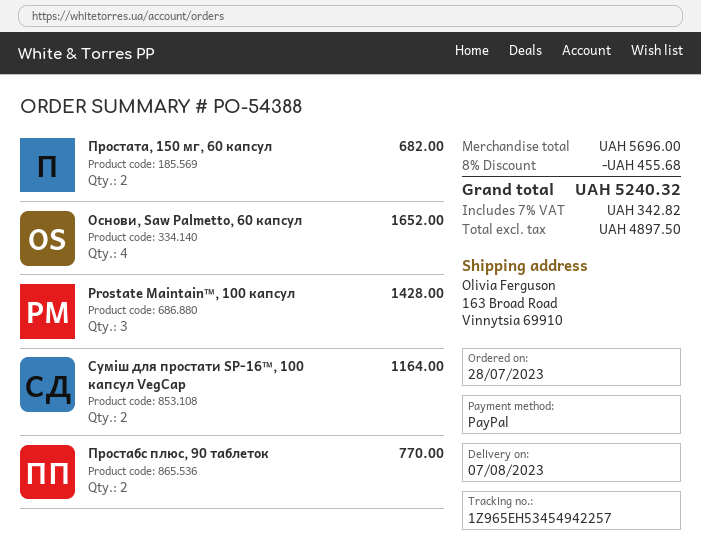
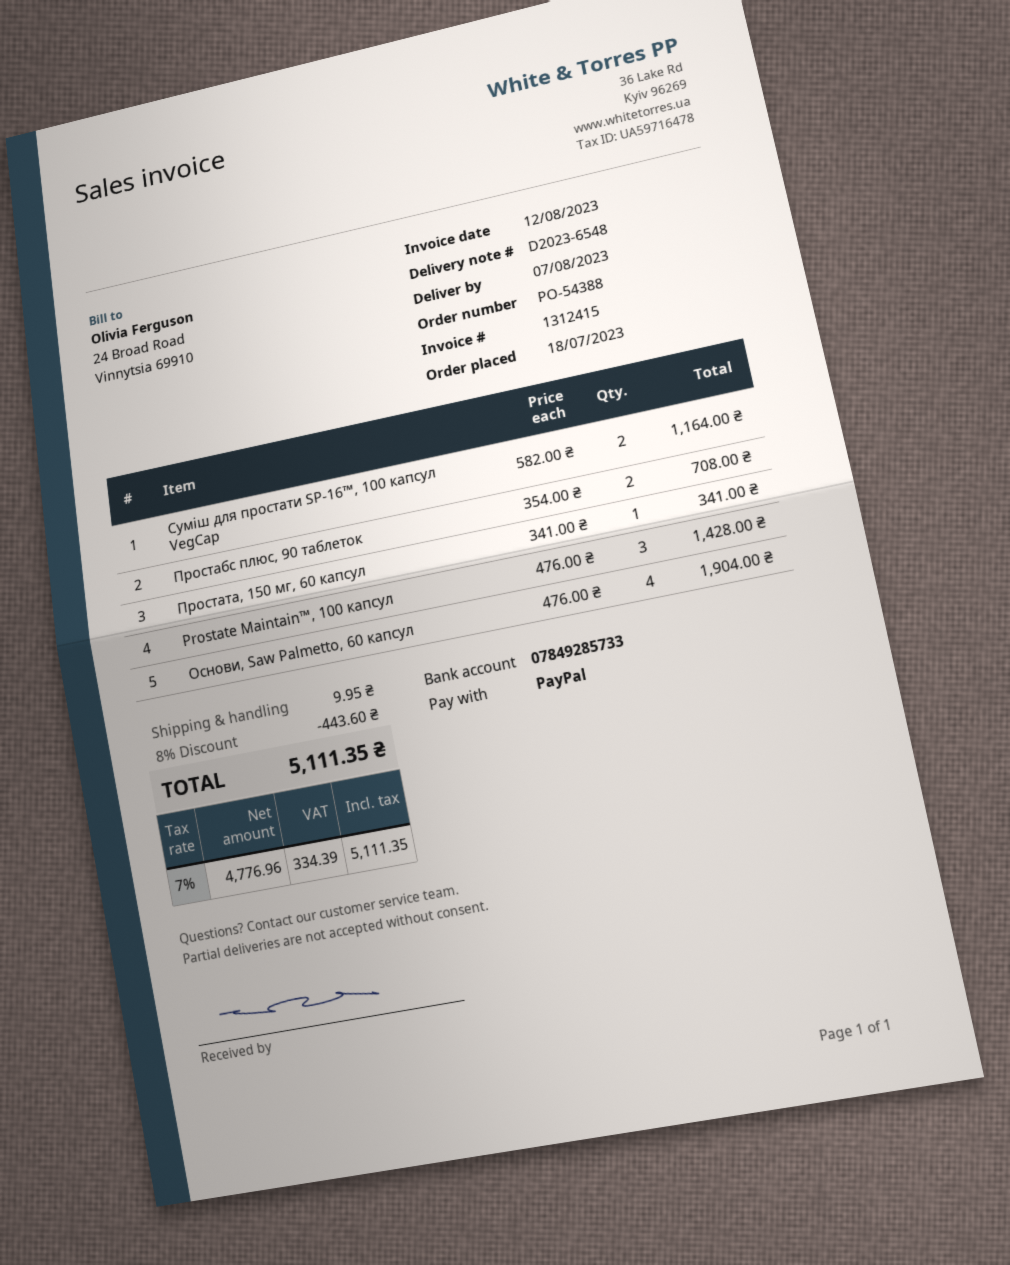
order date: 2023-07-28 -> 2023-07-18
Простата, 150 мг, 60 капсул: 2 for 682.00 -> 1 for 341.00
Основи, Saw Palmetto, 60 капсул: 4 for 1652.00 -> 4 for 1904.00
Простабс плюс, 90 таблеток: 2 for 770.00 -> 2 for 708.00
discount: 8% = 455.68 -> 8% = 443.60
shipping: none -> 9.95
net: 4897.50 -> 4776.96
tax: 7% = 342.82 -> 7% = 334.39
total: 5240.32 -> 5111.35

